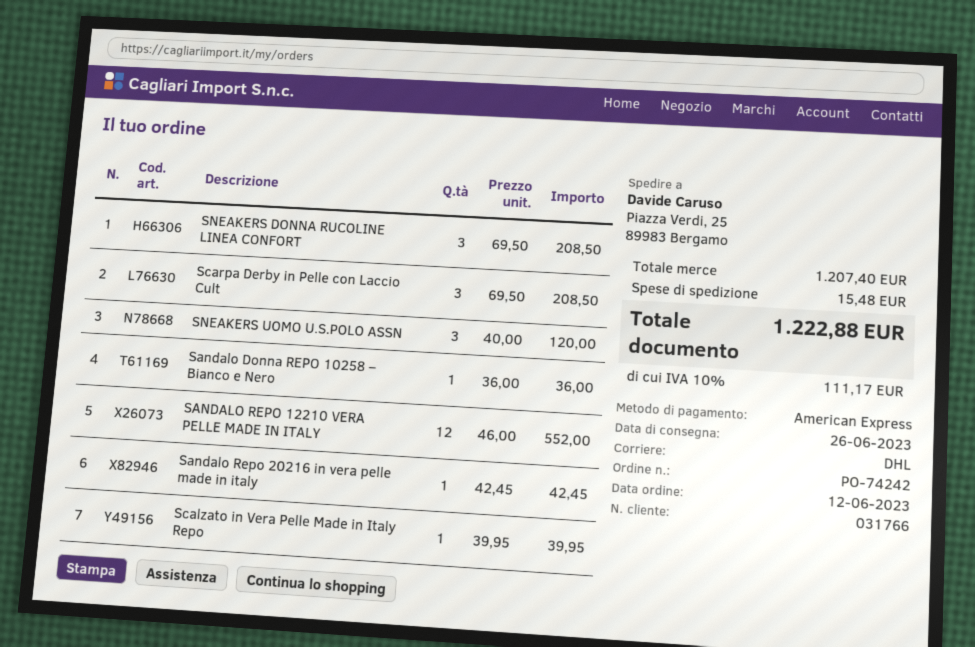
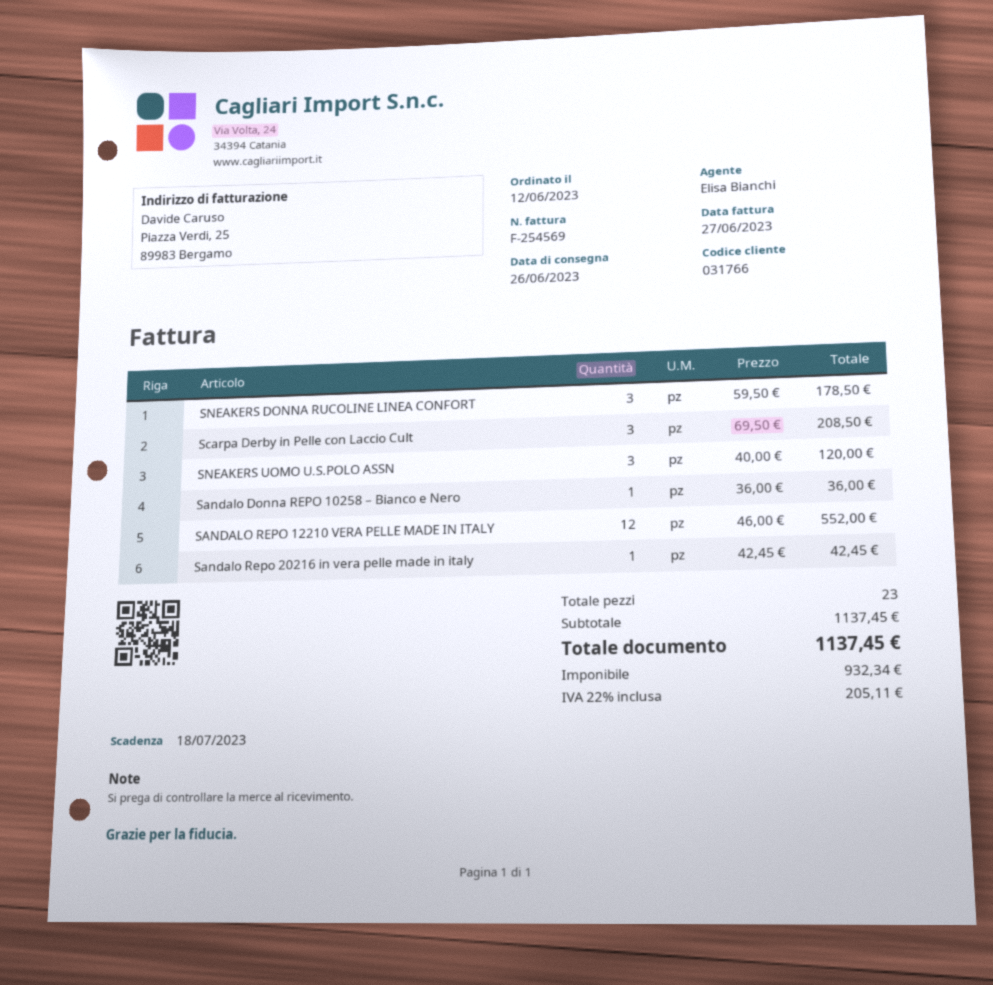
SNEAKERS DONNA RUCOLINE LINEA CONFORT: 3 x 69.50 = 208.50 -> 3 x 59.50 = 178.50
Scalzato in Vera Pelle Made in Italy Repo: 1 x 39.95 = 39.95 -> none
subtotal: 1207.40 -> 1137.45
shipping: 15.48 -> none
tax: 10% = 111.17 -> 22% = 205.11
total: 1222.88 -> 1137.45

